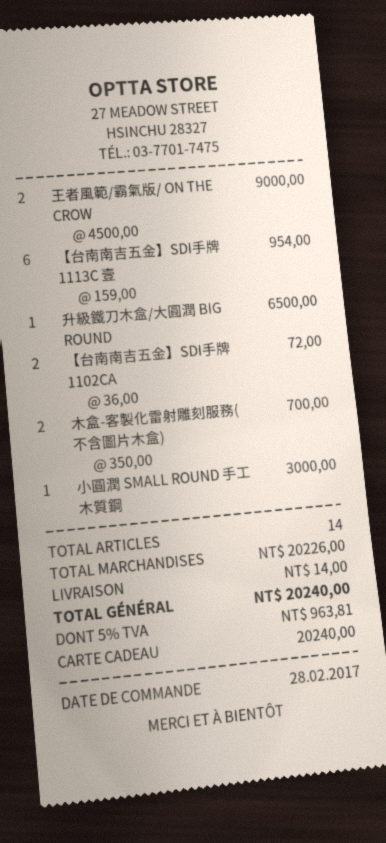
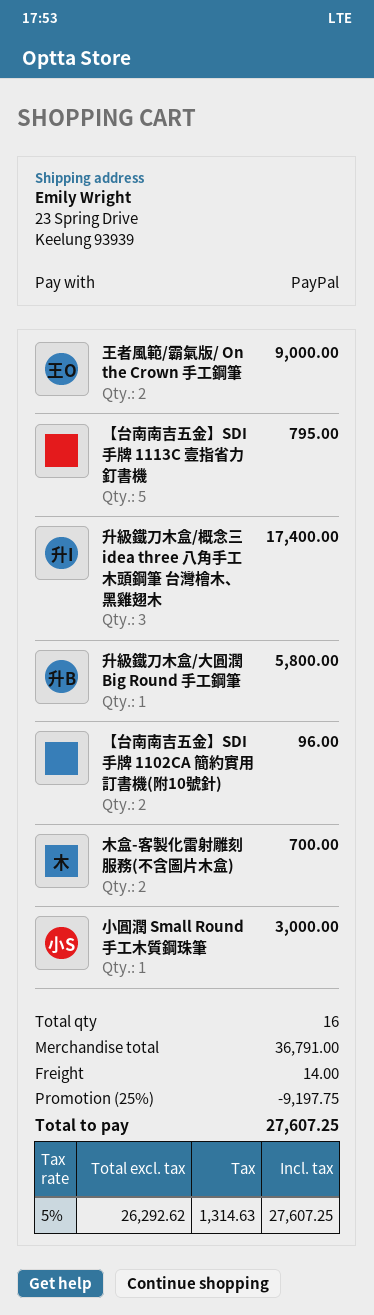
payment method: gift card -> PayPal
【台南南吉五金】SDI手牌 1113C 壹: 6 for 954.00 -> 5 for 795.00
升級鐵刀木盒/大圓潤 BIG ROUND: 1 for 6500.00 -> 1 for 5800.00
【台南南吉五金】SDI手牌 1102CA: 2 for 72.00 -> 2 for 96.00
升級鐵刀木盒/概念三 idea three 八角手工木頭鋼筆 台灣檜木、黑雞翅木: none -> 3 for 17400.00
total quantity: 14 -> 16
subtotal: 20226.00 -> 36791.00
discount: none -> 25% = 9197.75
tax: 5% = 963.81 -> 5% = 1314.63
total: 20240.00 -> 27607.25

